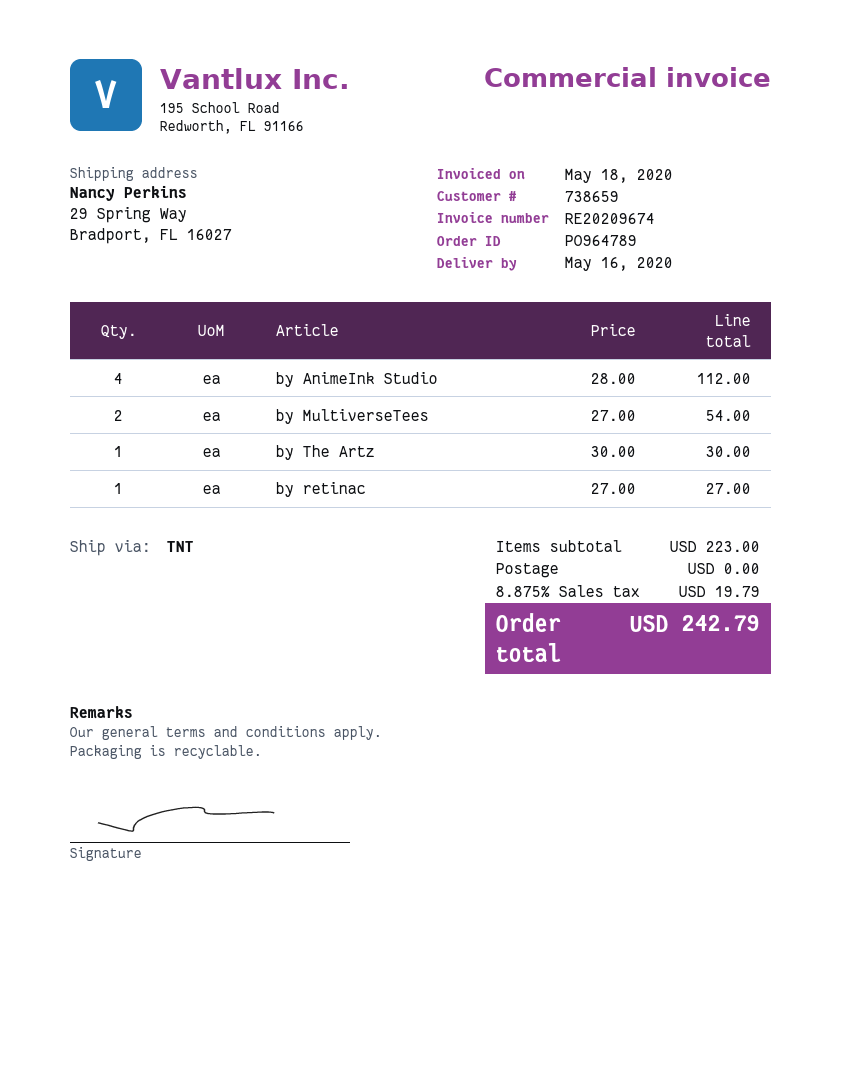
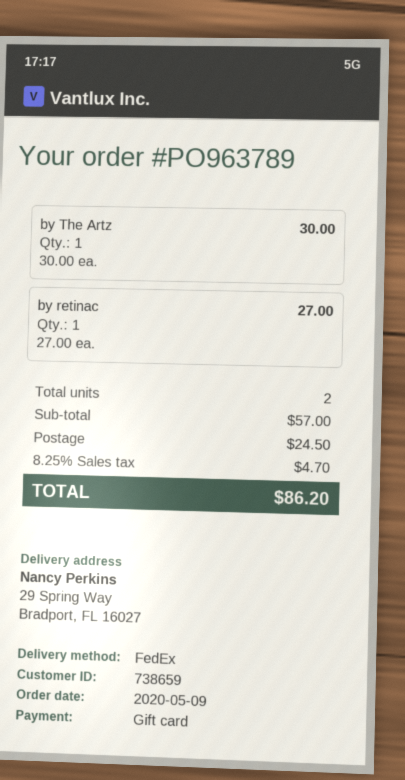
order number: PO964789 -> PO963789
shipping method: TNT -> FedEx
by AnimeInk Studio: 4 x 28.00 = 112.00 -> none
by MultiverseTees: 2 x 27.00 = 54.00 -> none
subtotal: 223.00 -> 57.00
shipping: 0.00 -> 24.50
tax: 8.875% = 19.79 -> 8.25% = 4.70
total: 242.79 -> 86.20

